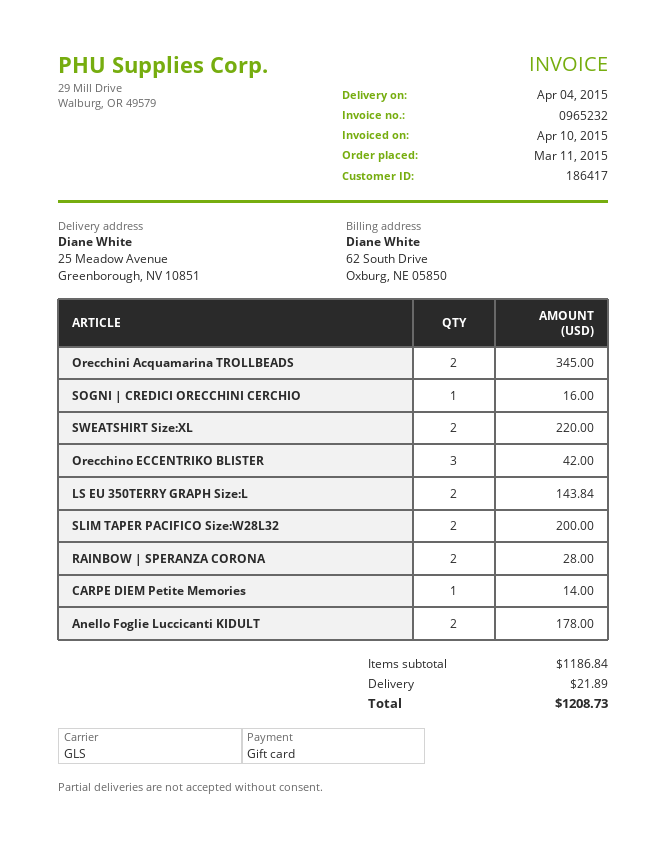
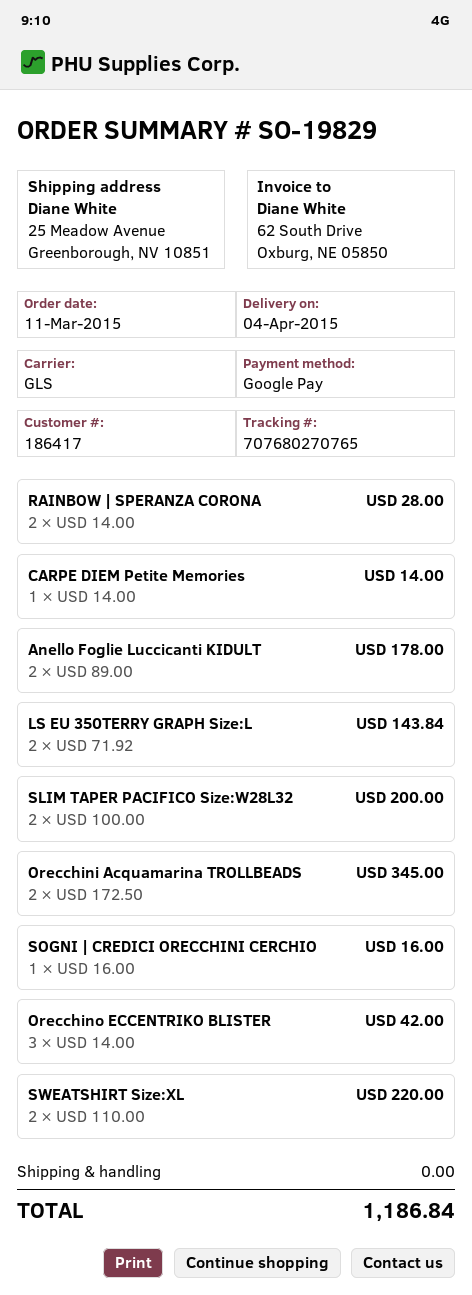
payment method: gift card -> Google Pay
shipping: 21.89 -> 0.00
total: 1208.73 -> 1186.84

